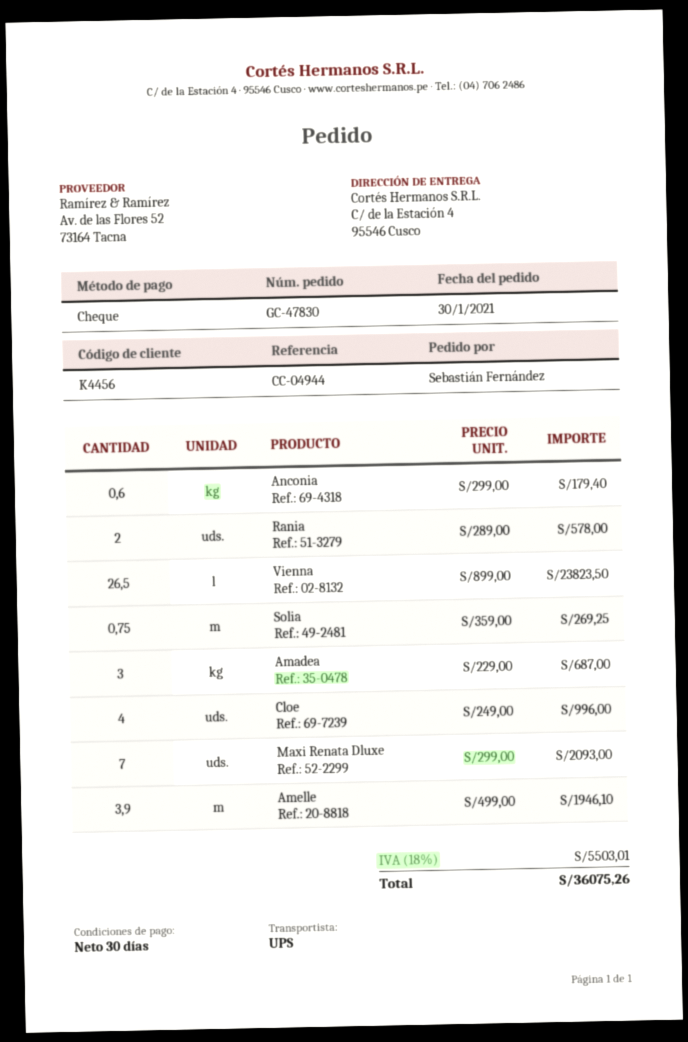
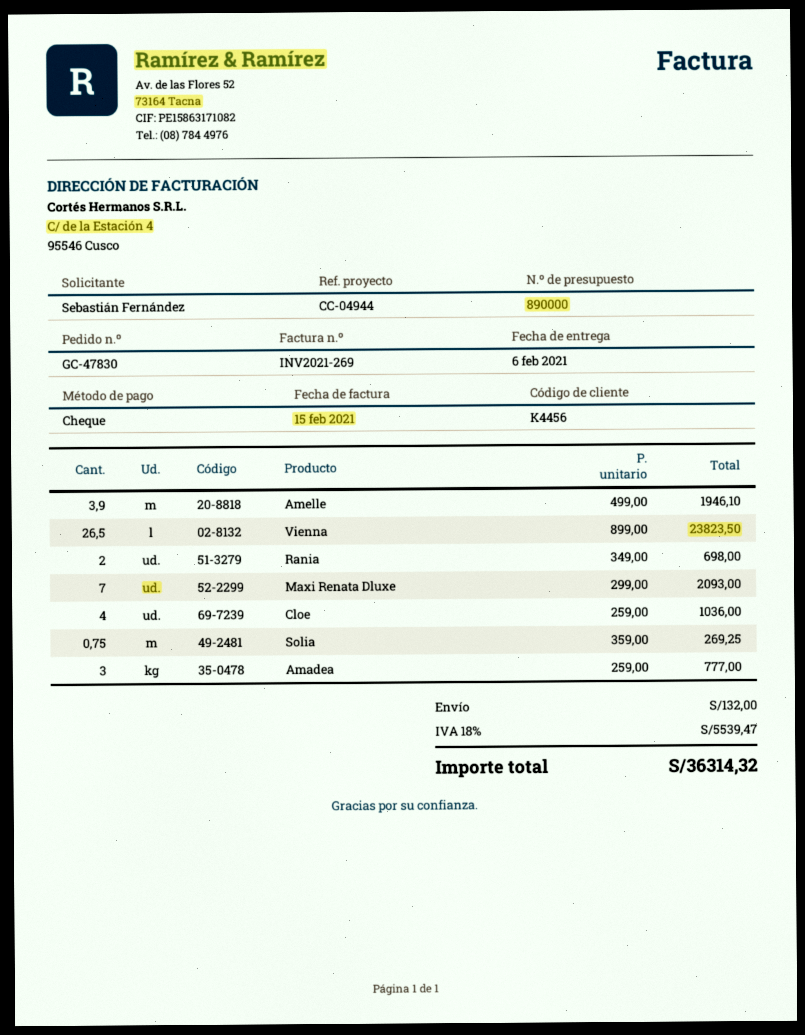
Anconia: 0.6 x 299.00 = 179.40 -> none
Rania: 2 x 289.00 = 578.00 -> 2 x 349.00 = 698.00
Amadea: 3 x 229.00 = 687.00 -> 3 x 259.00 = 777.00
Cloe: 4 x 249.00 = 996.00 -> 4 x 259.00 = 1036.00
shipping: none -> 132.00
tax: 18% = 5503.01 -> 18% = 5539.47
total: 36075.26 -> 36314.32

